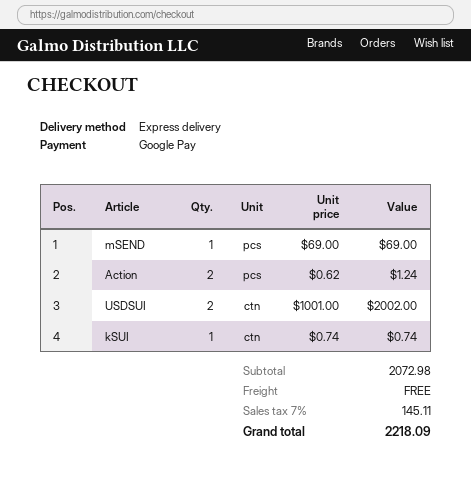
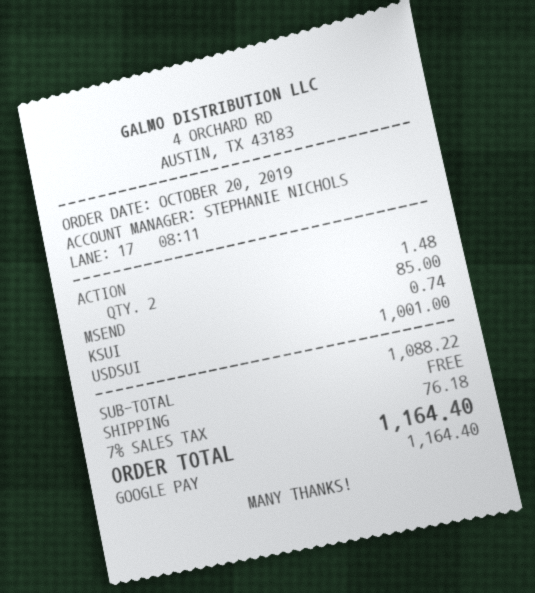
mSEND: 1 for 69.00 -> 1 for 85.00
Action: 2 for 1.24 -> 2 for 1.48
USDSUI: 2 for 2002.00 -> 1 for 1001.00
subtotal: 2072.98 -> 1088.22
tax: 7% = 145.11 -> 7% = 76.18
total: 2218.09 -> 1164.40

